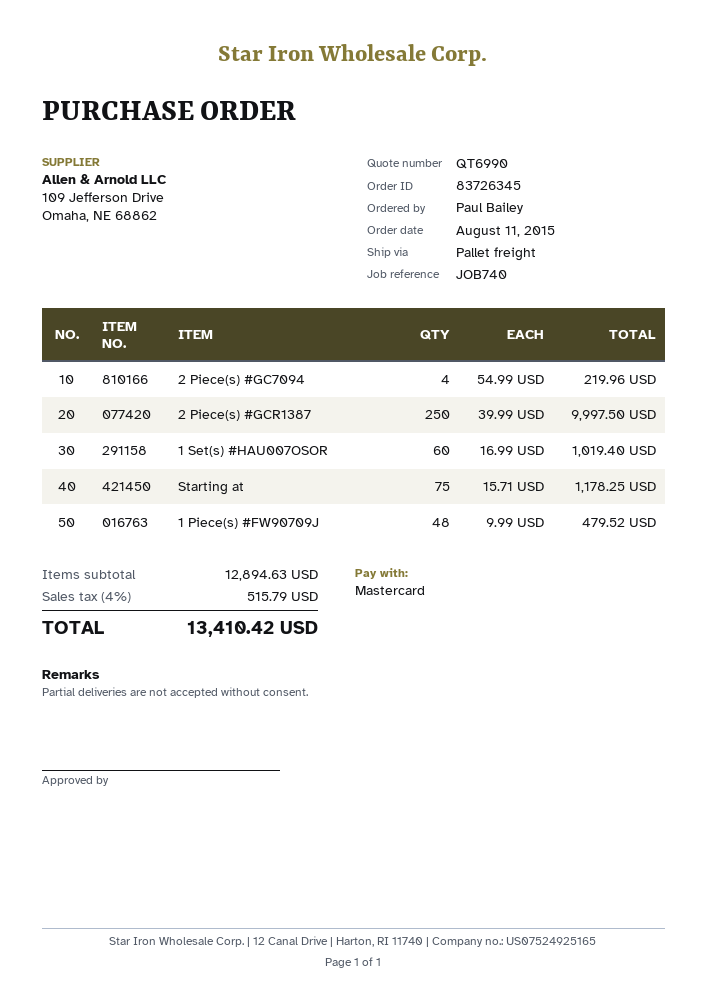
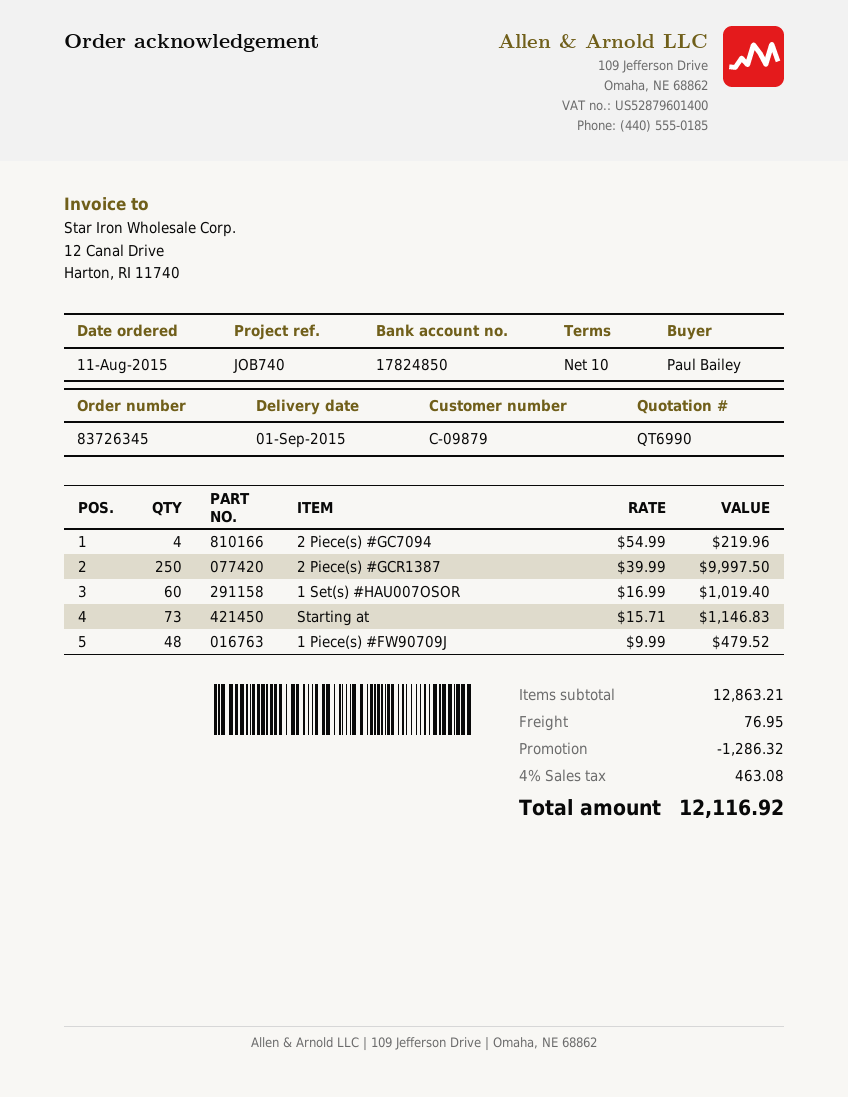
Starting at: 75 x 15.71 = 1178.25 -> 73 x 15.71 = 1146.83
subtotal: 12894.63 -> 12863.21
discount: none -> 1286.32
shipping: none -> 76.95
tax: 4% = 515.79 -> 4% = 463.08
total: 13410.42 -> 12116.92

